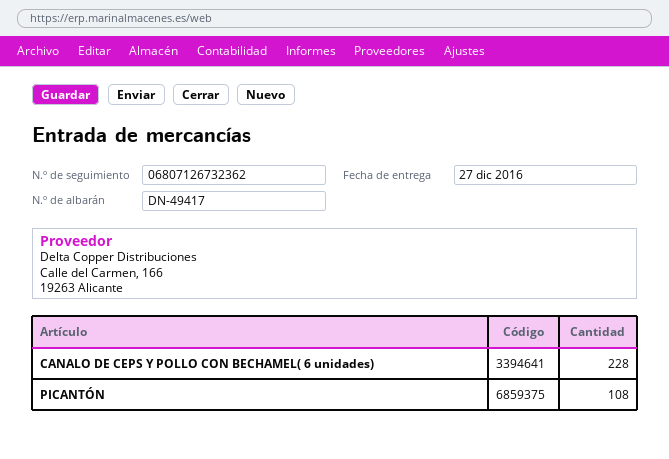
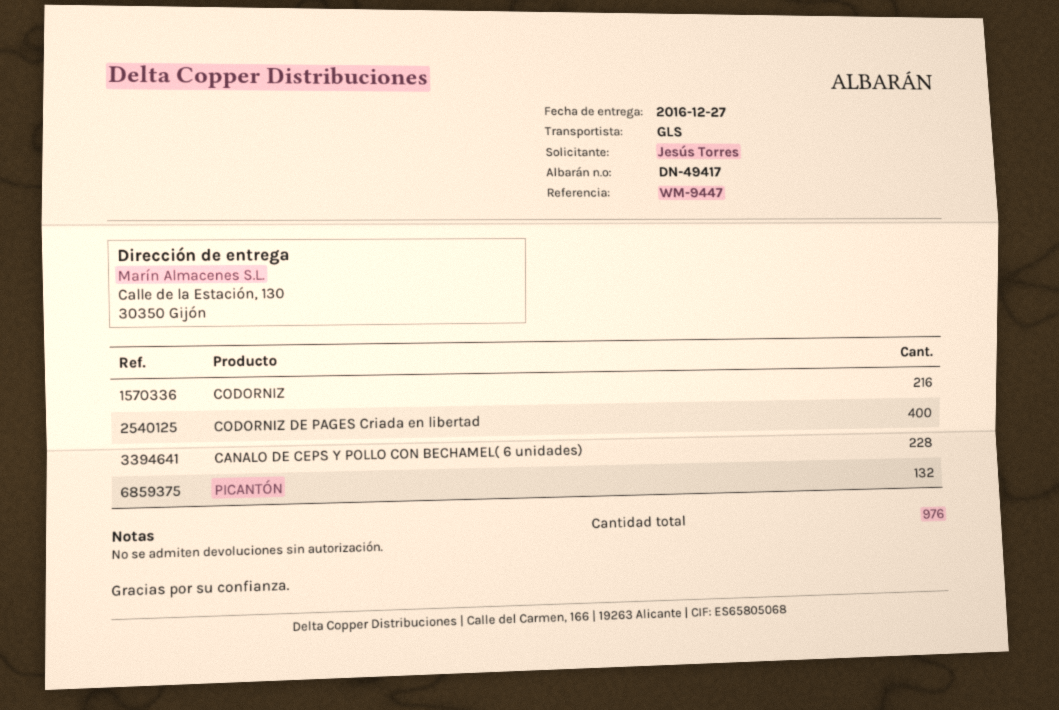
PICANTÓN: 108 -> 132
CODORNIZ: none -> 216
CODORNIZ DE PAGES Criada en libertad: none -> 400

